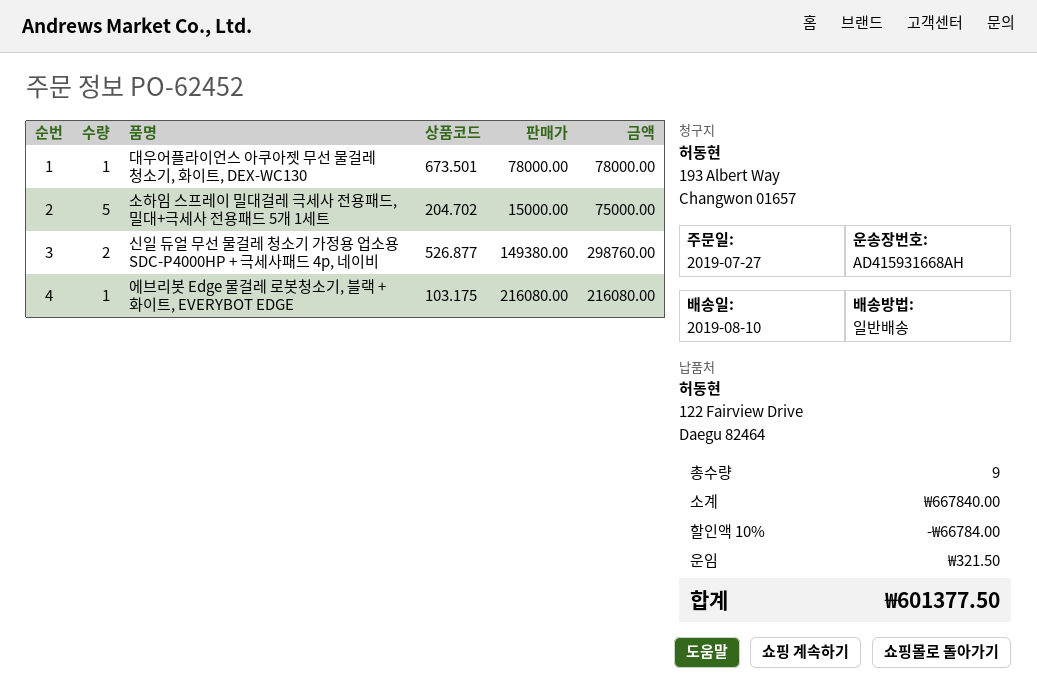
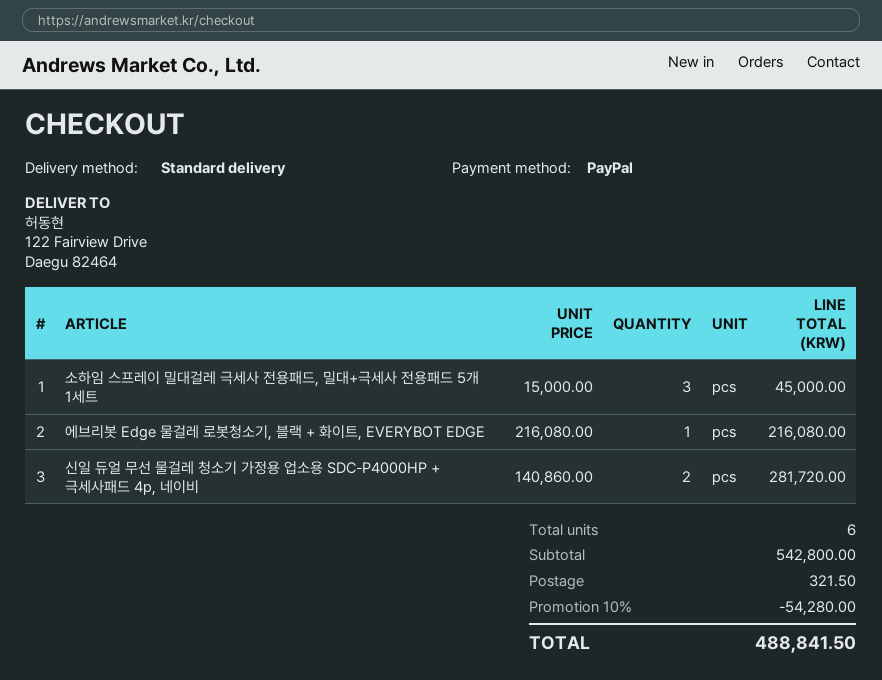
대우어플라이언스 아쿠아젯 무선 물걸레 청소기, 화이트, DEX-WC130: 1 x 78000.00 = 78000.00 -> none
소하임 스프레이 밀대걸레 극세사 전용패드, 밀대+극세사 전용패드 5개 1세트: 5 x 15000.00 = 75000.00 -> 3 x 15000.00 = 45000.00
신일 듀얼 무선 물걸레 청소기 가정용 업소용 SDC-P4000HP + 극세사패드 4p, 네이비: 2 x 149380.00 = 298760.00 -> 2 x 140860.00 = 281720.00
total quantity: 9 -> 6
subtotal: 667840.00 -> 542800.00
discount: 10% = 66784.00 -> 10% = 54280.00
total: 601377.50 -> 488841.50

